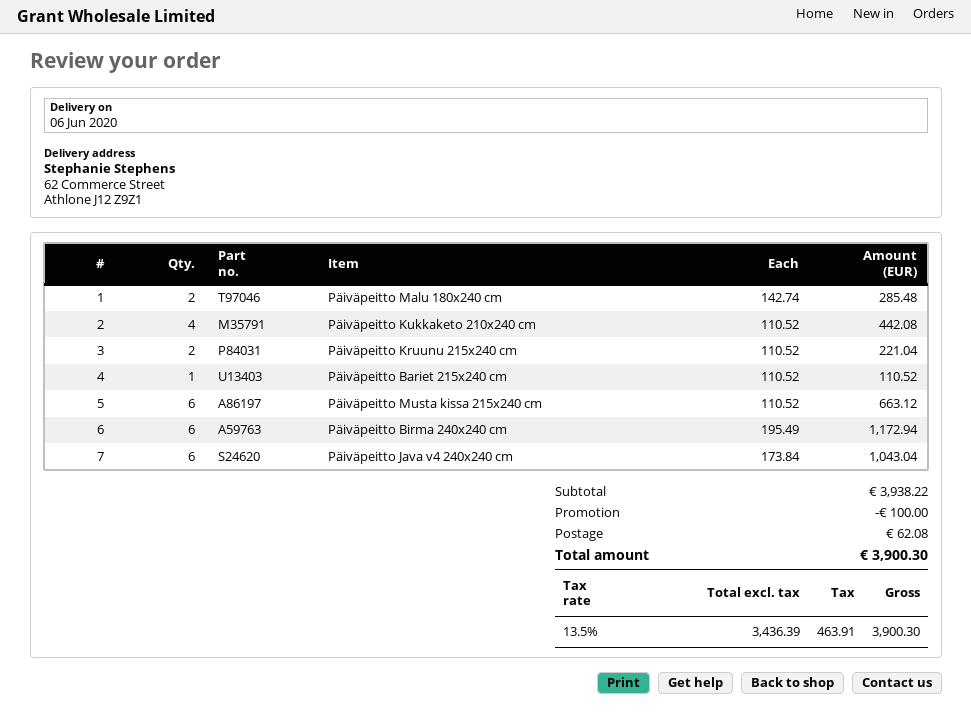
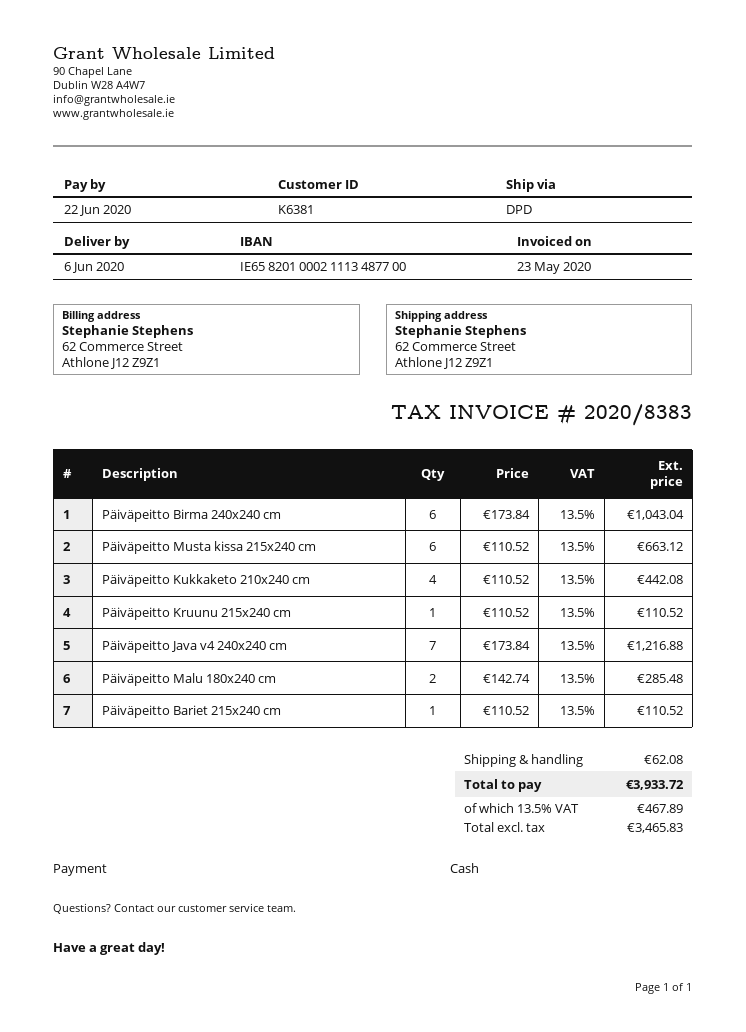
Päiväpeitto Kruunu 215x240 cm: 2 x 110.52 = 221.04 -> 1 x 110.52 = 110.52
Päiväpeitto Birma 240x240 cm: 6 x 195.49 = 1172.94 -> 6 x 173.84 = 1043.04
Päiväpeitto Java v4 240x240 cm: 6 x 173.84 = 1043.04 -> 7 x 173.84 = 1216.88
discount: 100.00 -> none
net: 3436.39 -> 3465.83
tax: 13.5% = 463.91 -> 13.5% = 467.89
total: 3900.30 -> 3933.72

